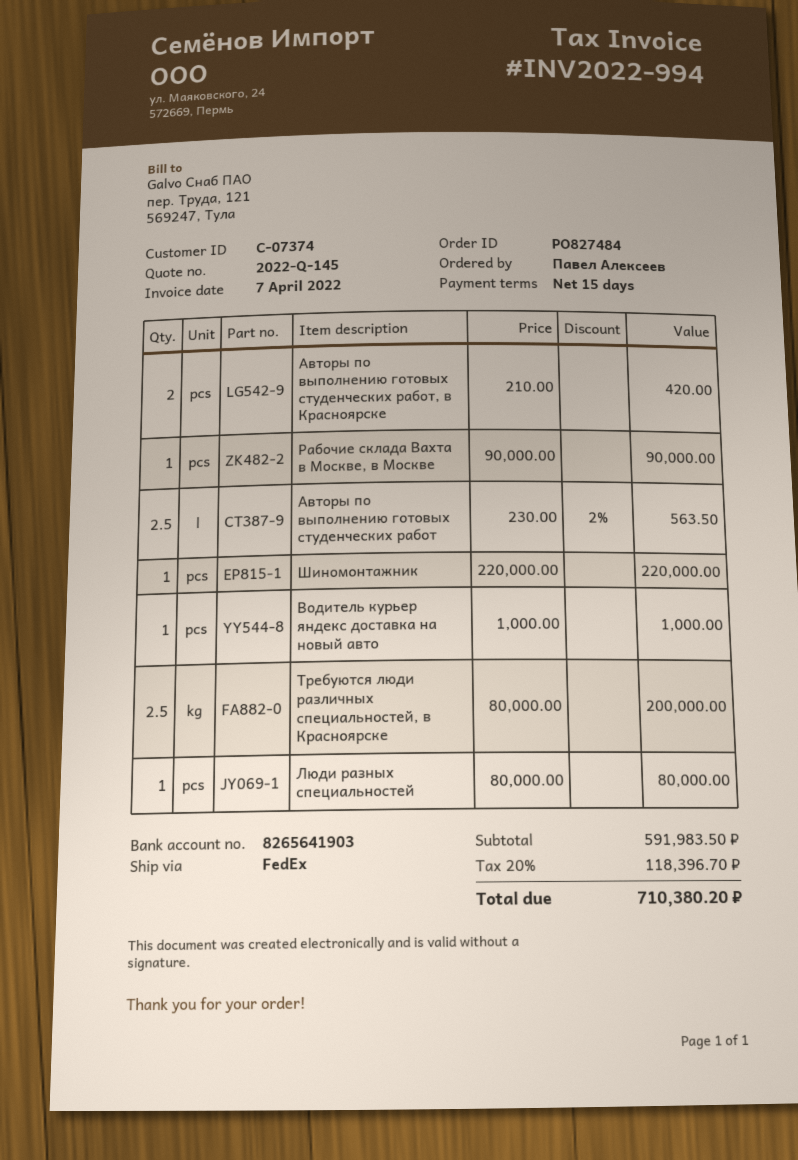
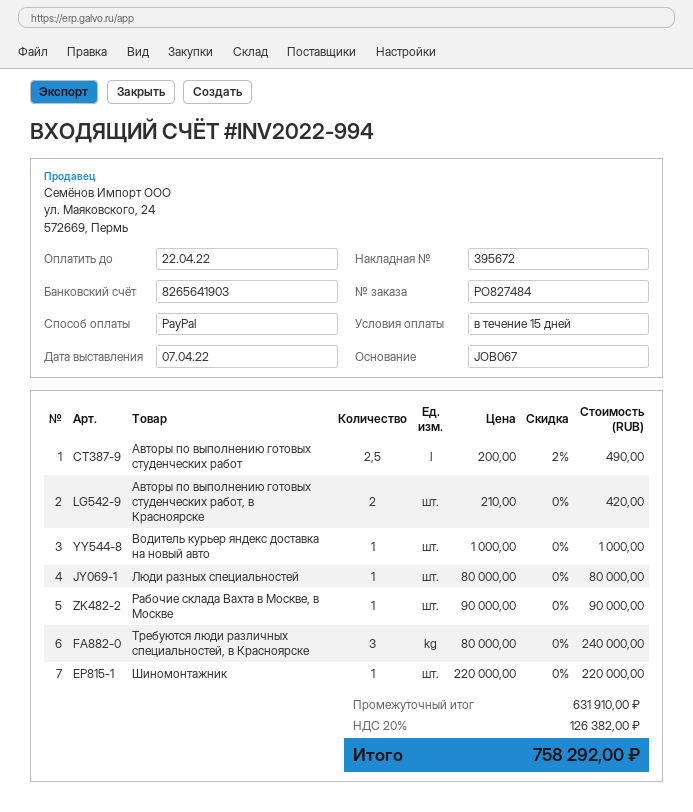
Авторы по выполнению готовых студенческих работ: 2.5 x 230.00 - 2% = 563.50 -> 2.5 x 200.00 - 2% = 490.00
Требуются люди различных специальностей, в Красноярске: 2.5 x 80000.00 = 200000.00 -> 3 x 80000.00 = 240000.00
subtotal: 591983.50 -> 631910.00
tax: 20% = 118396.70 -> 20% = 126382.00
total: 710380.20 -> 758292.00

